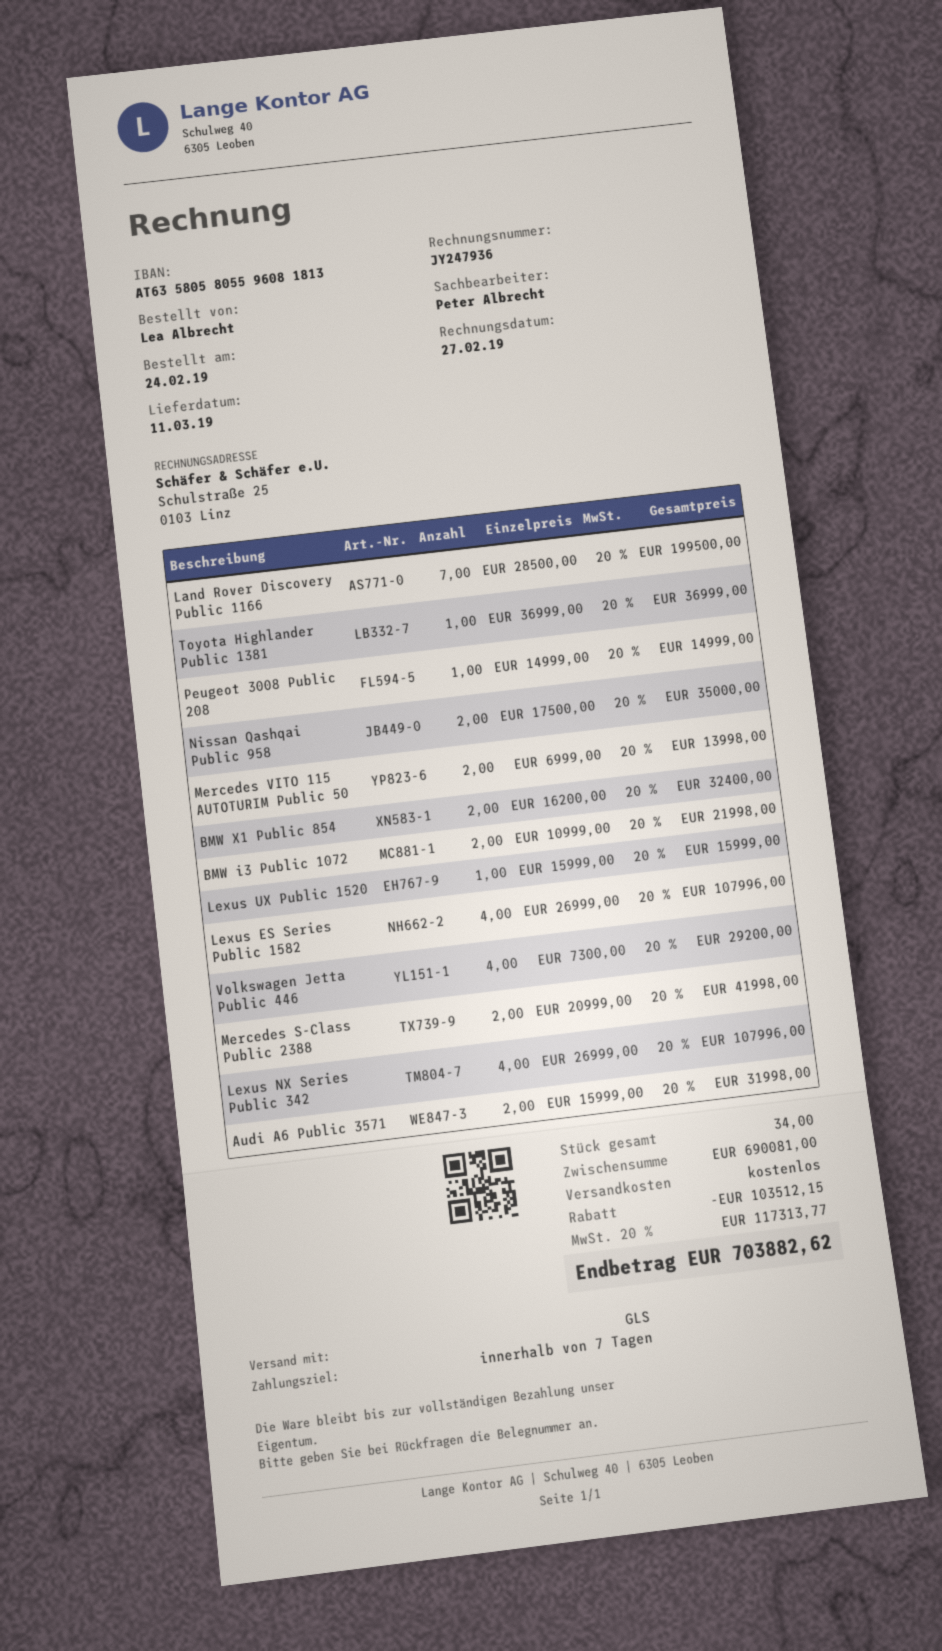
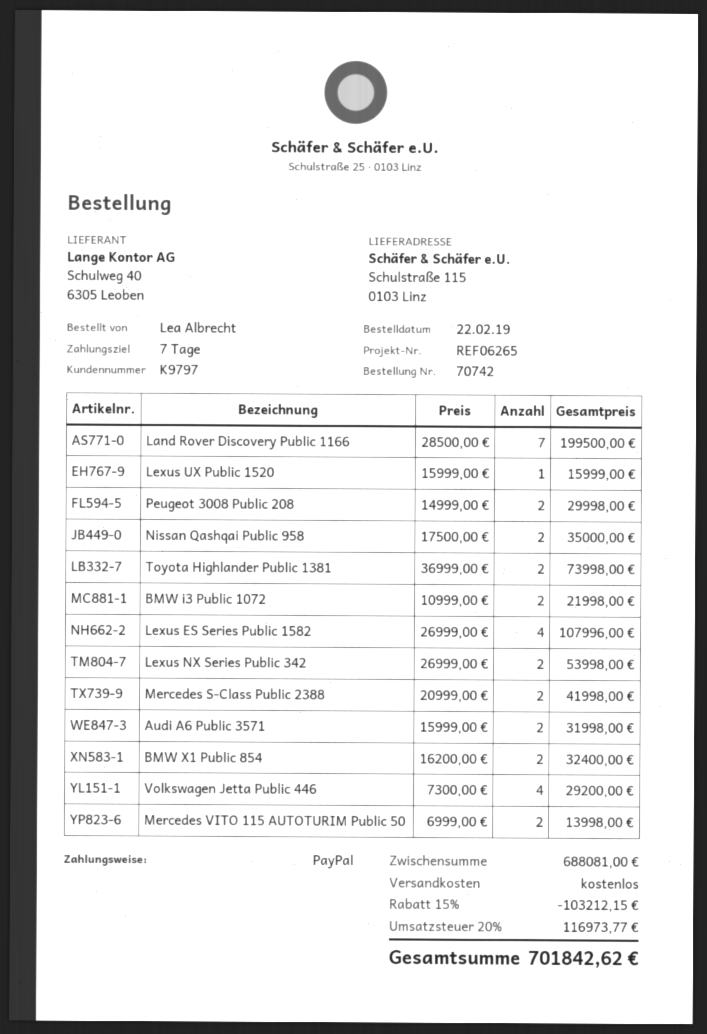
order date: 2019-02-24 -> 2019-02-22
Toyota Highlander Public 1381: 1 x 36999.00 = 36999.00 -> 2 x 36999.00 = 73998.00
Peugeot 3008 Public 208: 1 x 14999.00 = 14999.00 -> 2 x 14999.00 = 29998.00
Lexus NX Series Public 342: 4 x 26999.00 = 107996.00 -> 2 x 26999.00 = 53998.00
subtotal: 690081.00 -> 688081.00
discount: 103512.15 -> 103212.15
tax: 20% = 117313.77 -> 20% = 116973.77
total: 703882.62 -> 701842.62

